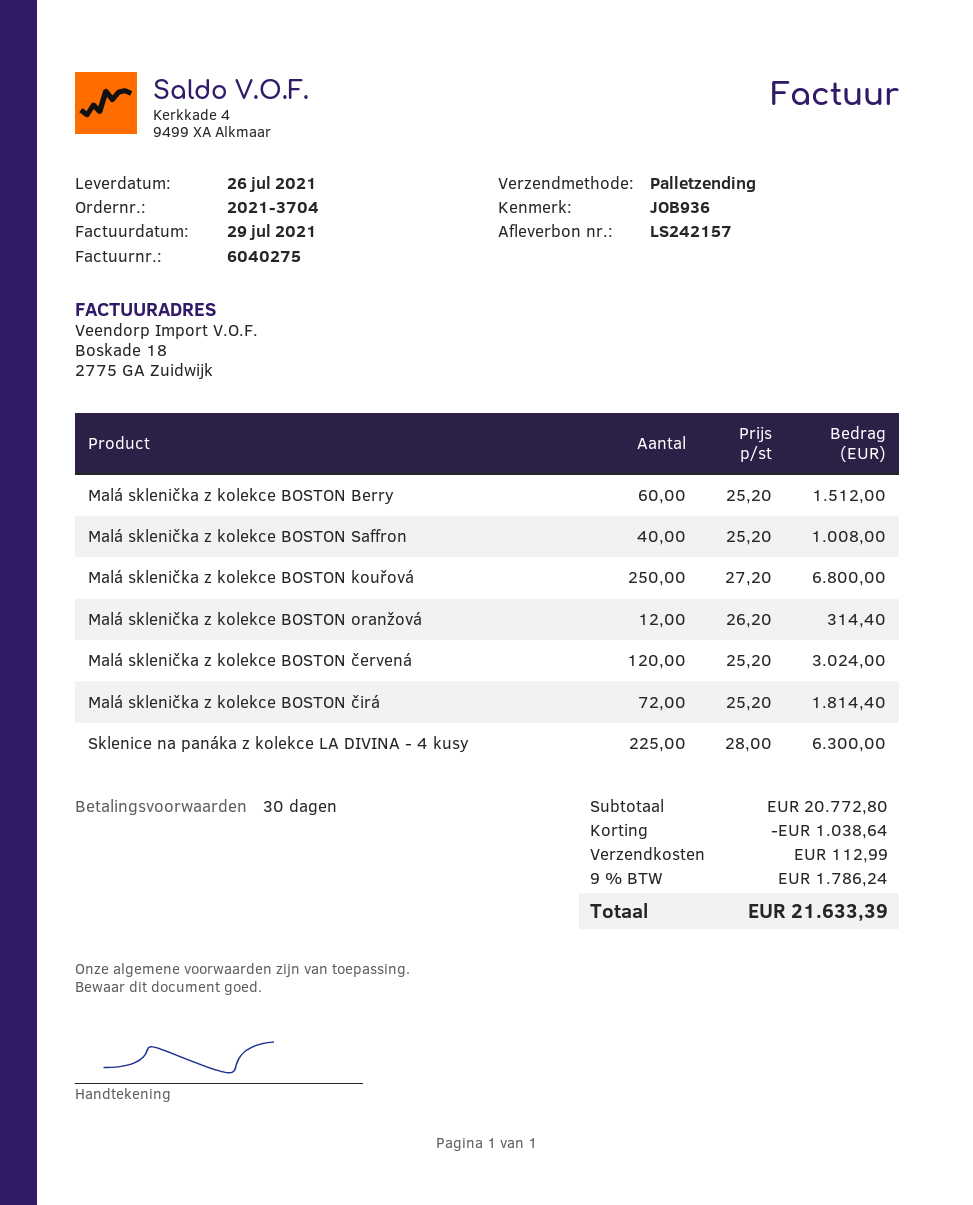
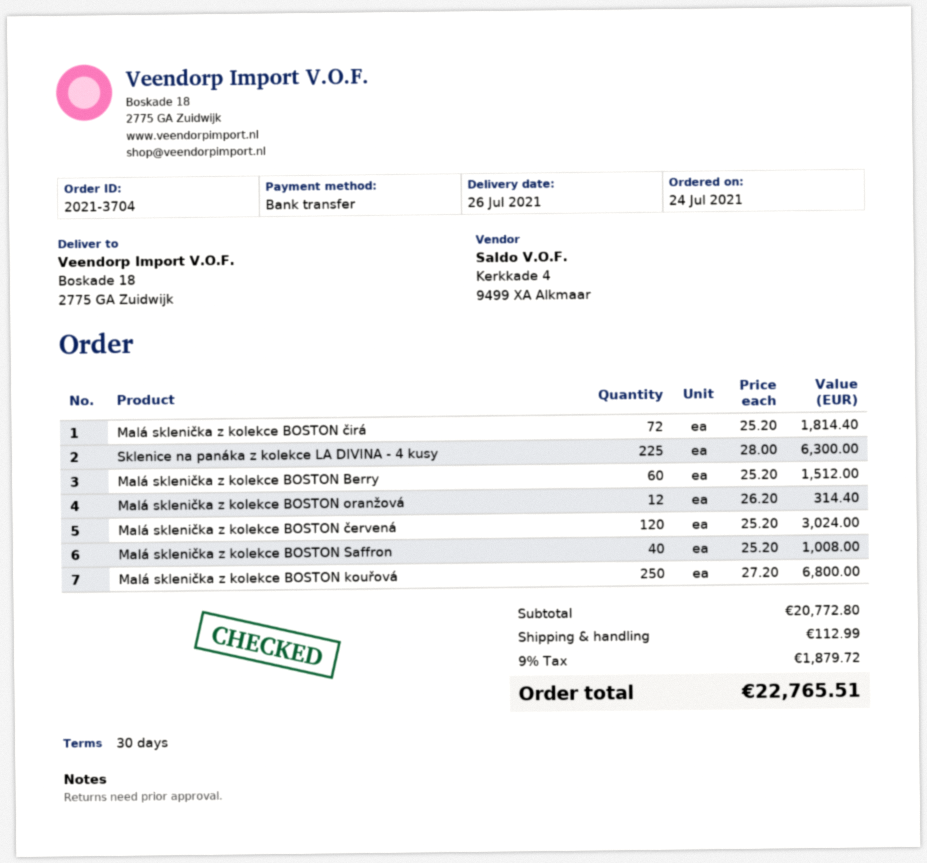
discount: 1038.64 -> none
tax: 9% = 1786.24 -> 9% = 1879.72
total: 21633.39 -> 22765.51

